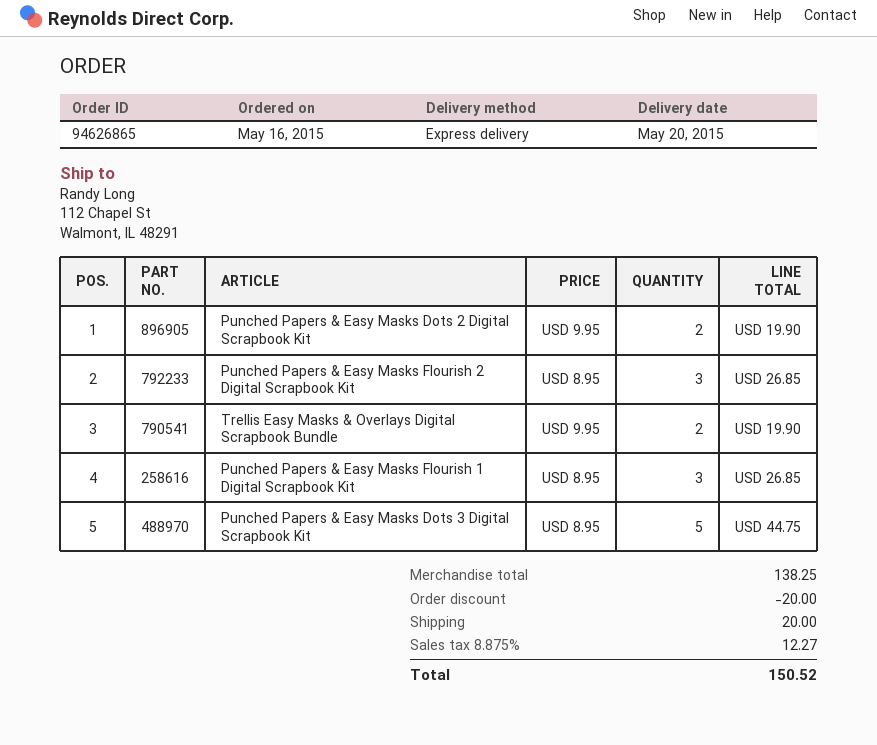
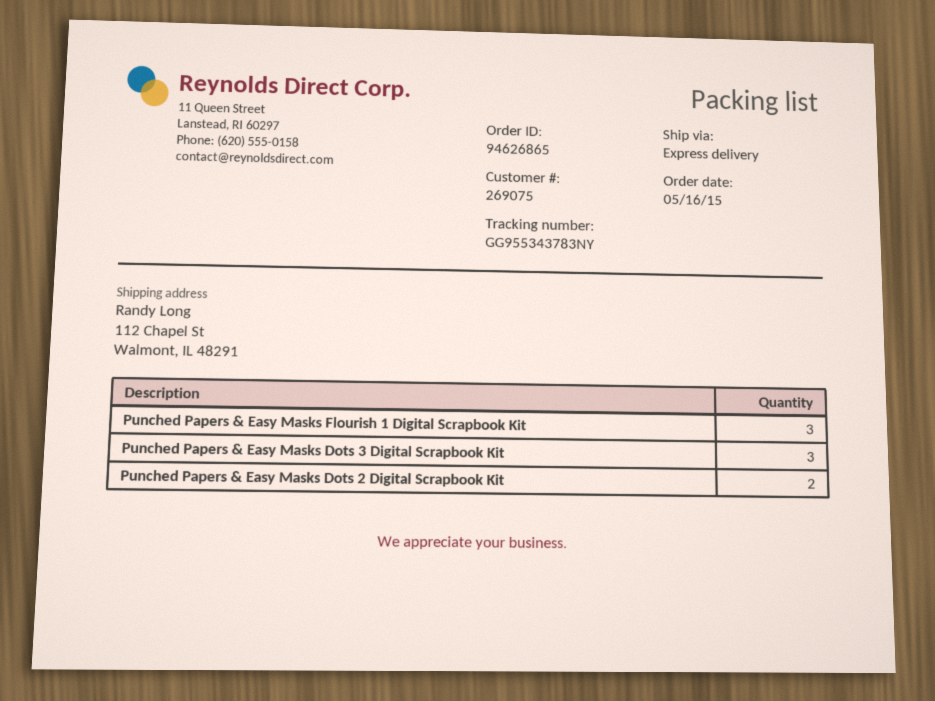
Punched Papers & Easy Masks Flourish 2 Digital Scrapbook Kit: 3 -> none
Trellis Easy Masks & Overlays Digital Scrapbook Bundle: 2 -> none
Punched Papers & Easy Masks Dots 3 Digital Scrapbook Kit: 5 -> 3

